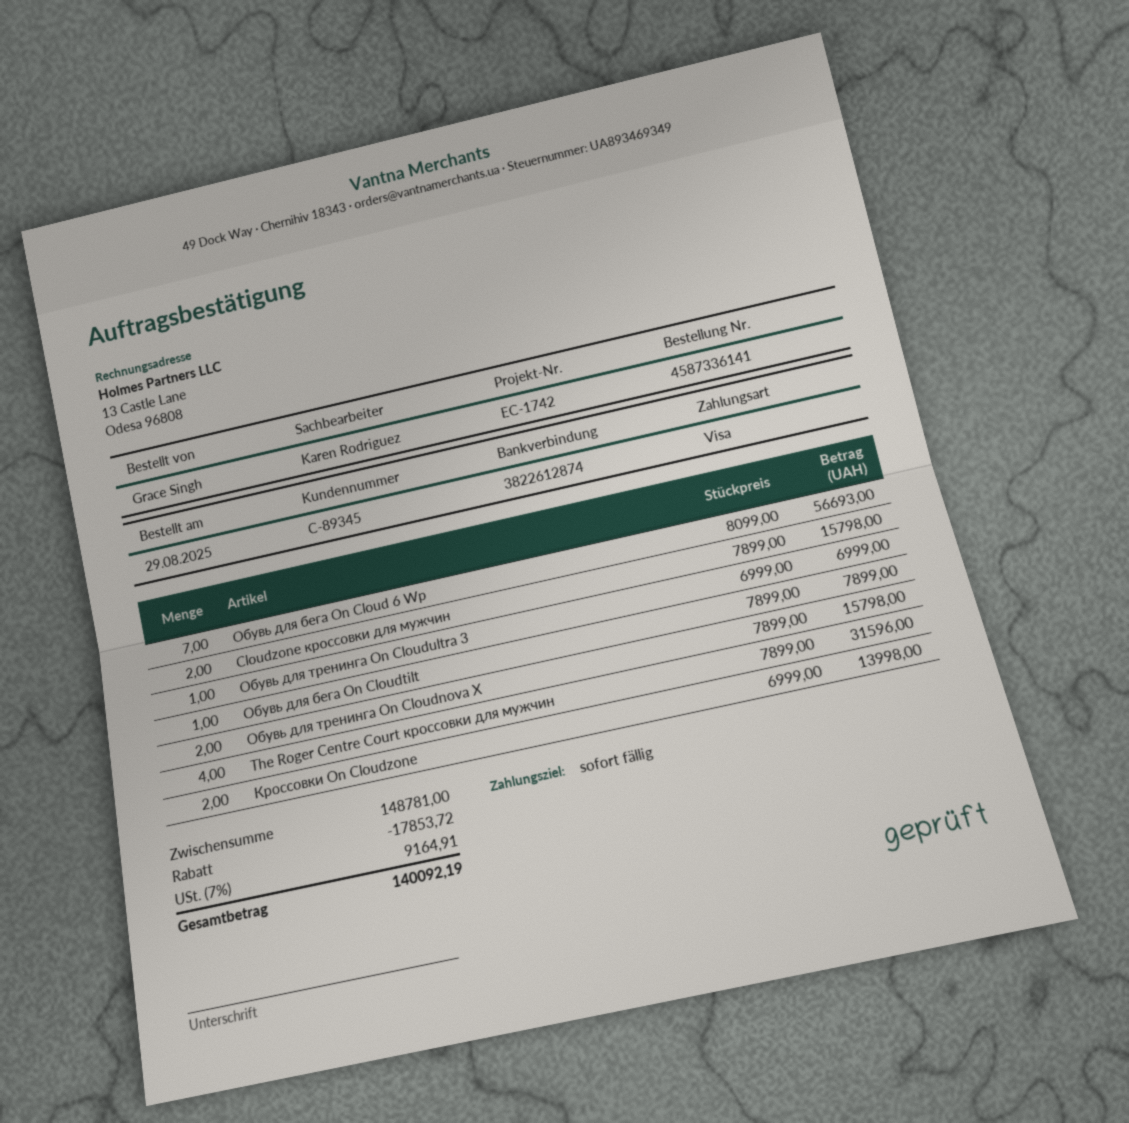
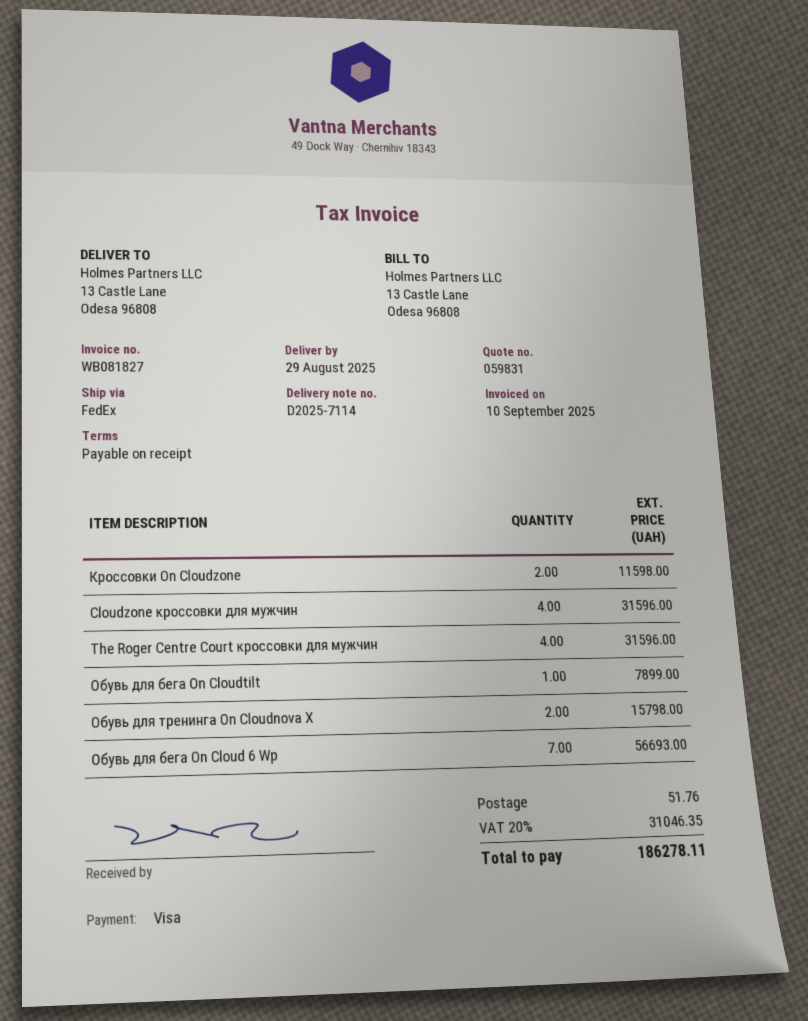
Cloudzone кроссовки для мужчин: 2 for 15798.00 -> 4 for 31596.00
Обувь для тренинга On Cloudultra 3: 1 for 6999.00 -> none
Кроссовки On Cloudzone: 2 for 13998.00 -> 2 for 11598.00
discount: 17853.72 -> none
shipping: none -> 51.76
tax: 7% = 9164.91 -> 20% = 31046.35
total: 140092.19 -> 186278.11

